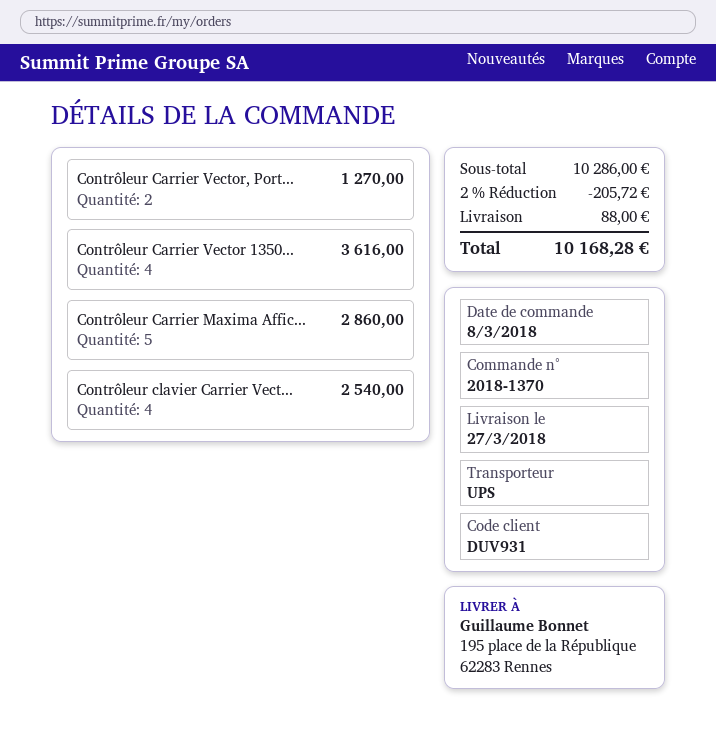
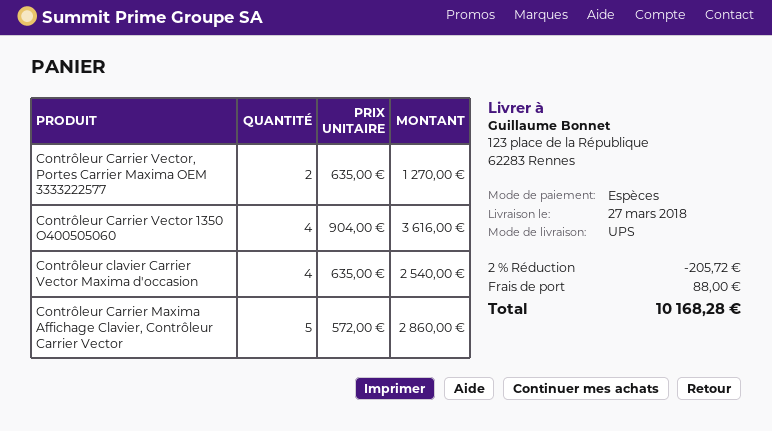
ship to: 195 place de la République, 62283 Rennes -> 123 place de la République, 62283 Rennes

